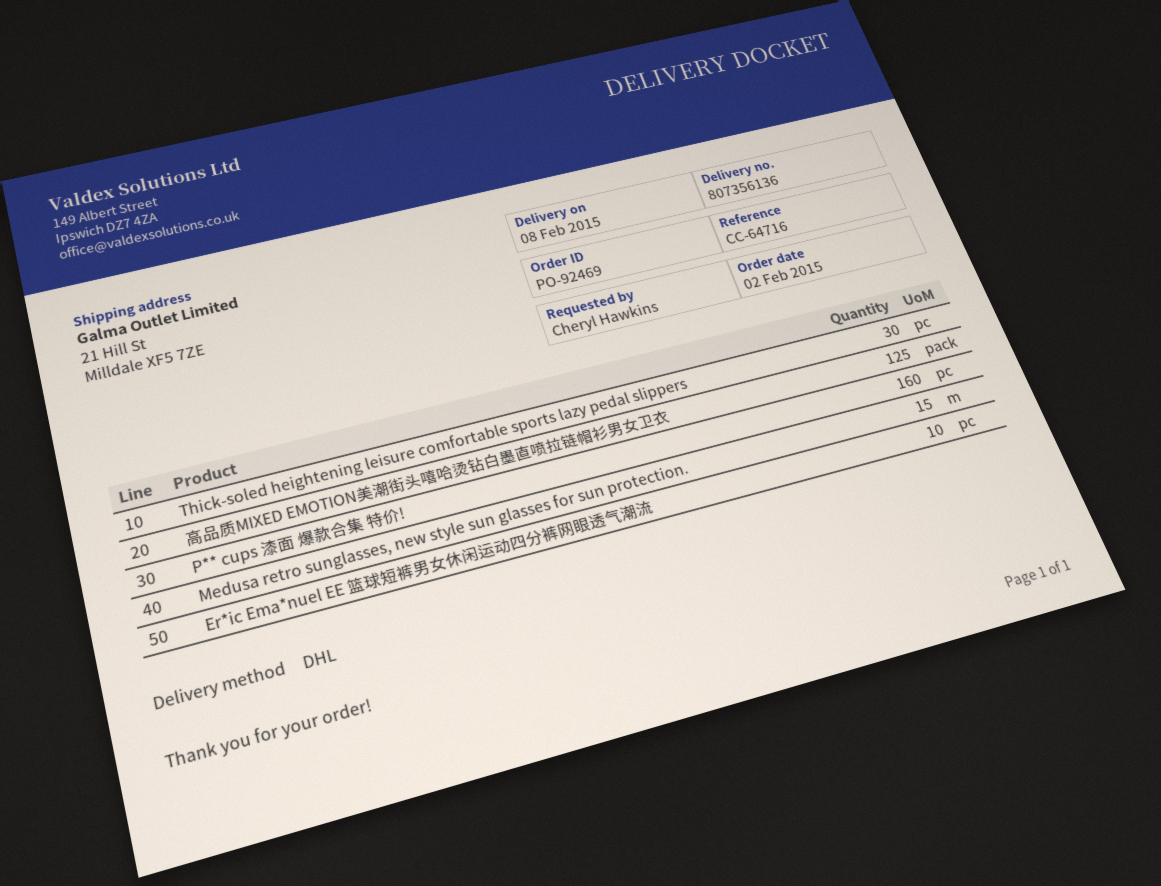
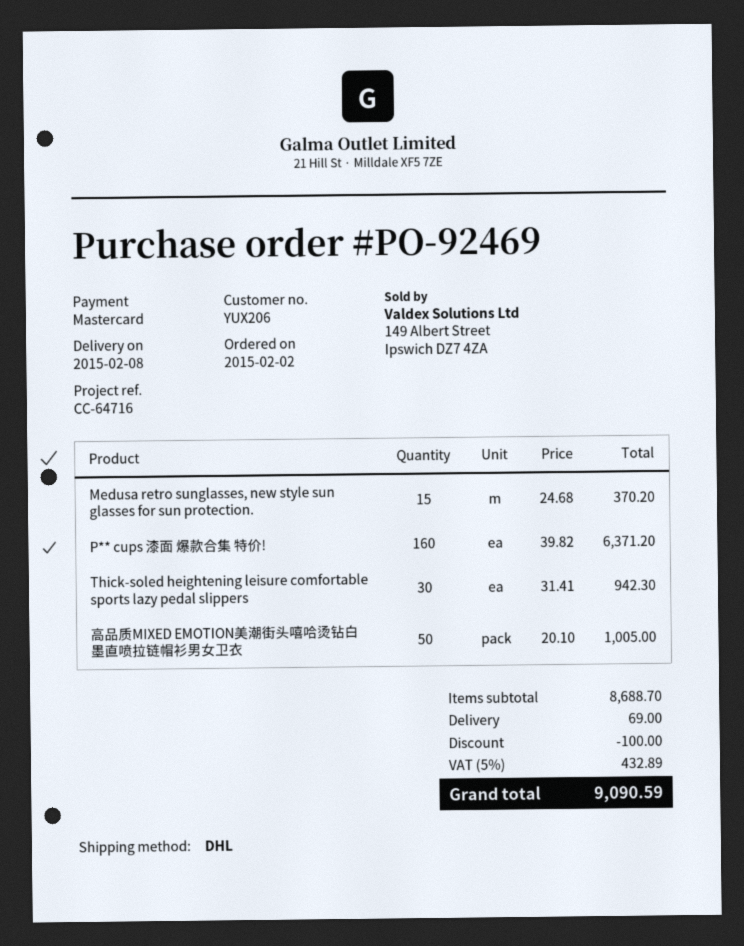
高品质MIXED EMOTION美潮街头嘻哈烫钻白墨直喷拉链帽衫男女卫衣: 125 -> 50
Er*ic Ema*nuel EE 篮球短裤男女休闲运动四分裤网眼透气潮流: 10 -> none

